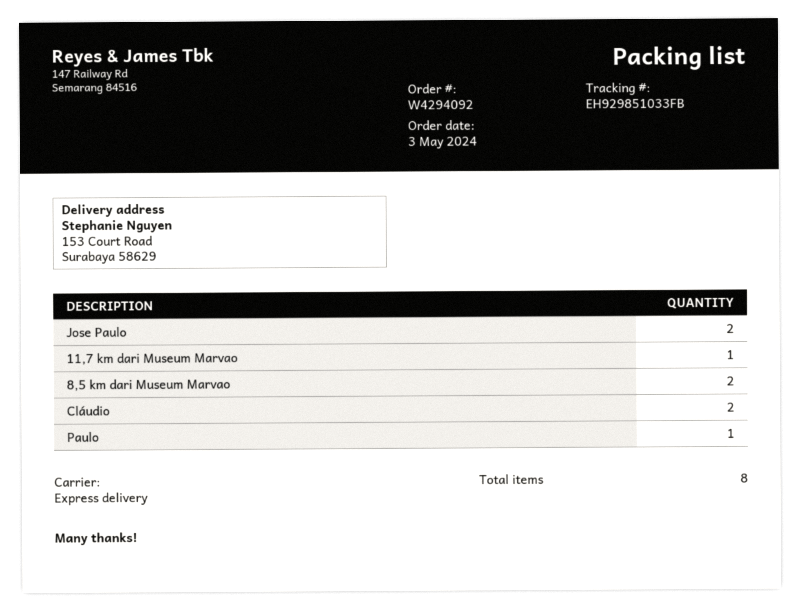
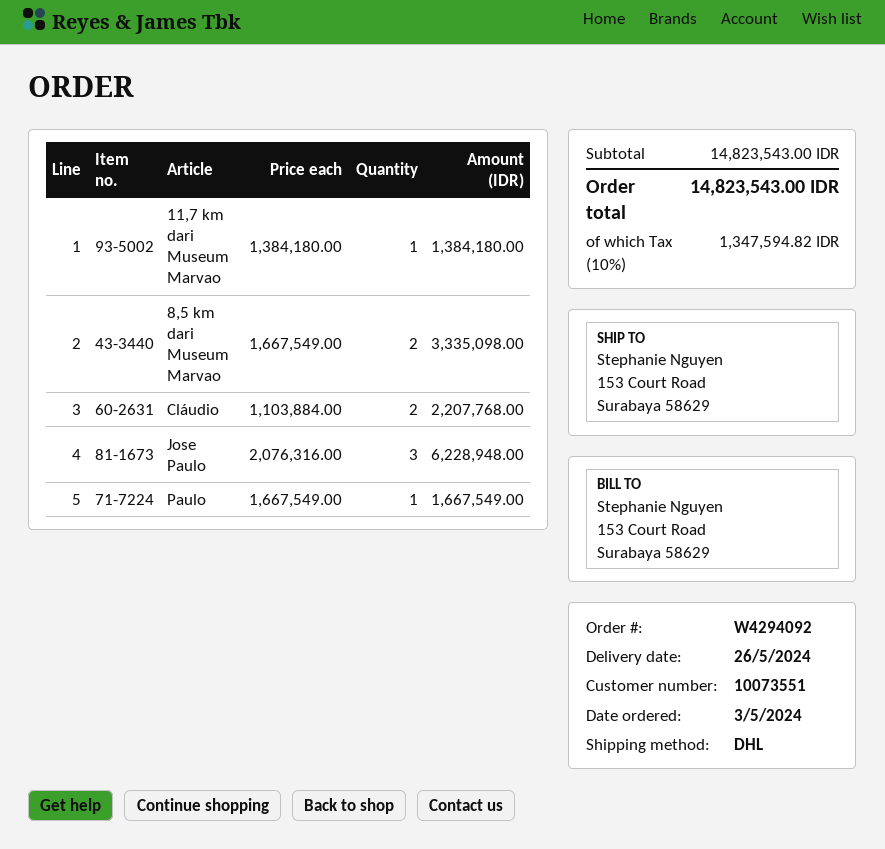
shipping method: express -> DHL
Jose Paulo: 2 -> 3

